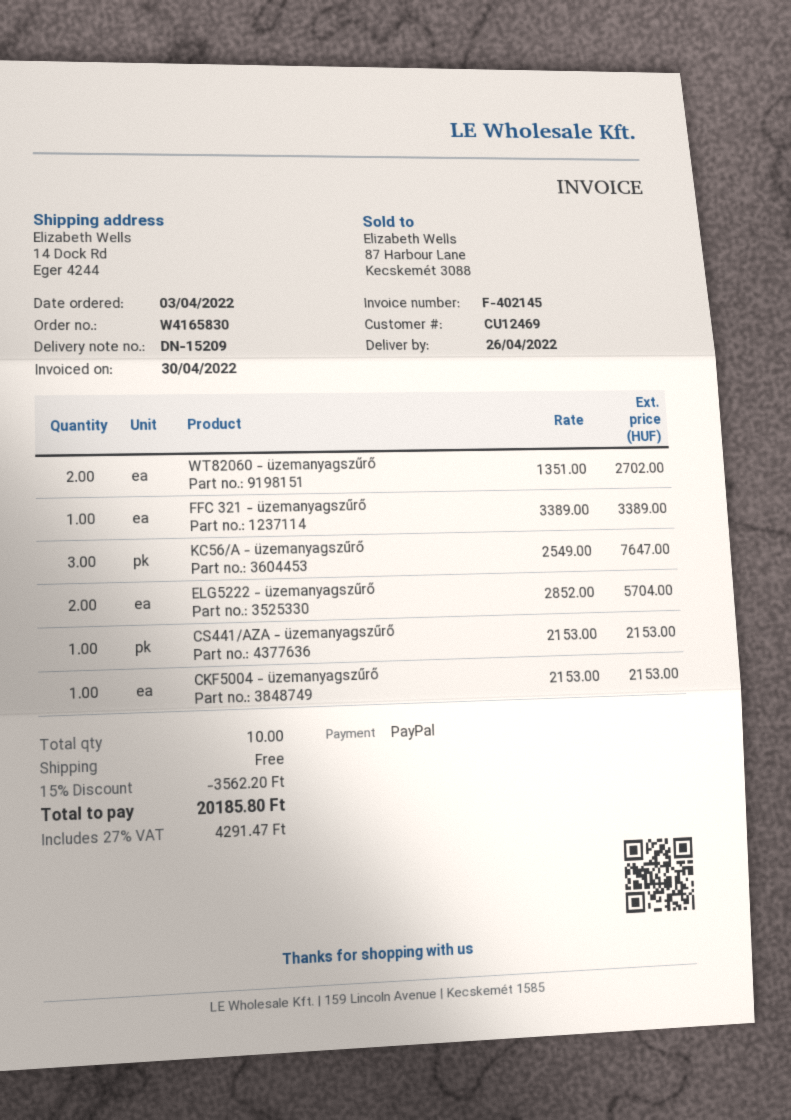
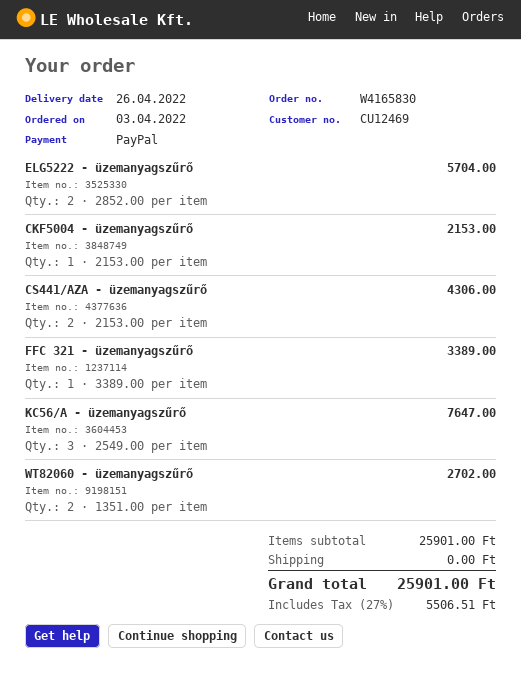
CS441/AZA - üzemanyagszűrő: 1 x 2153.00 = 2153.00 -> 2 x 2153.00 = 4306.00
discount: 15% = 3562.20 -> none
tax: 27% = 4291.47 -> 27% = 5506.51
total: 20185.80 -> 25901.00

